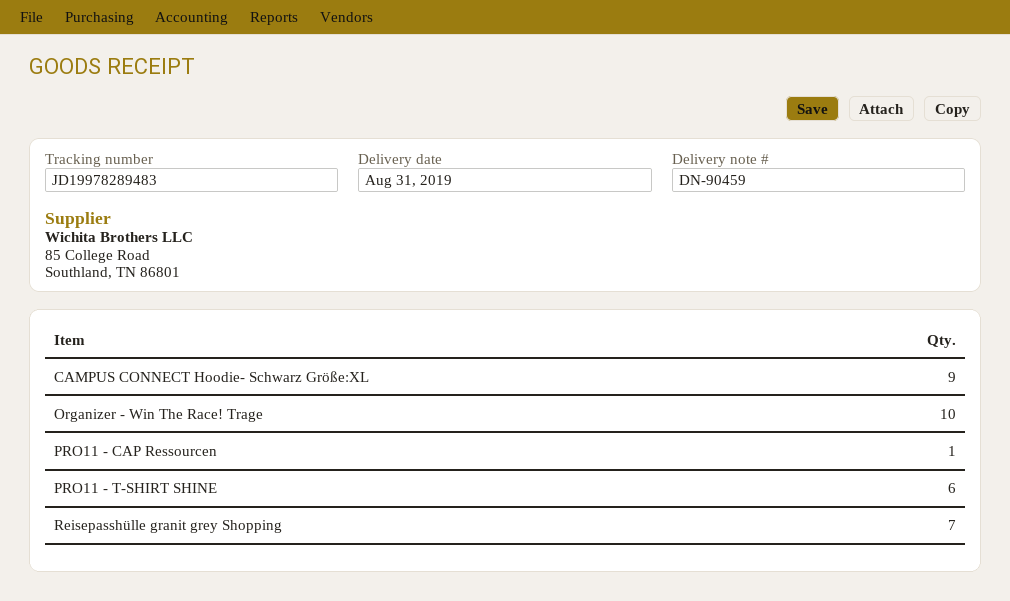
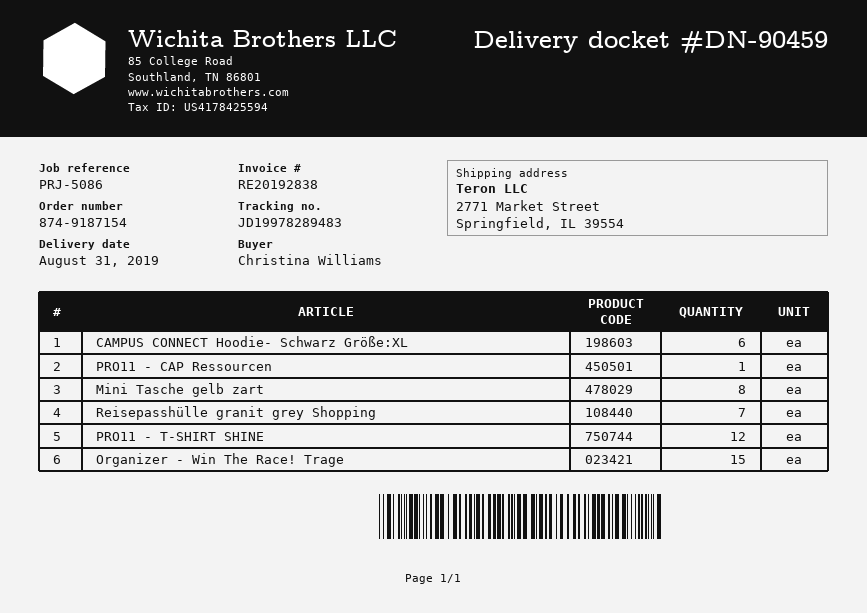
CAMPUS CONNECT Hoodie- Schwarz Größe:XL: 9 -> 6
Organizer - Win The Race! Trage: 10 -> 15
PRO11 - T-SHIRT SHINE: 6 -> 12
Mini Tasche gelb zart: none -> 8

